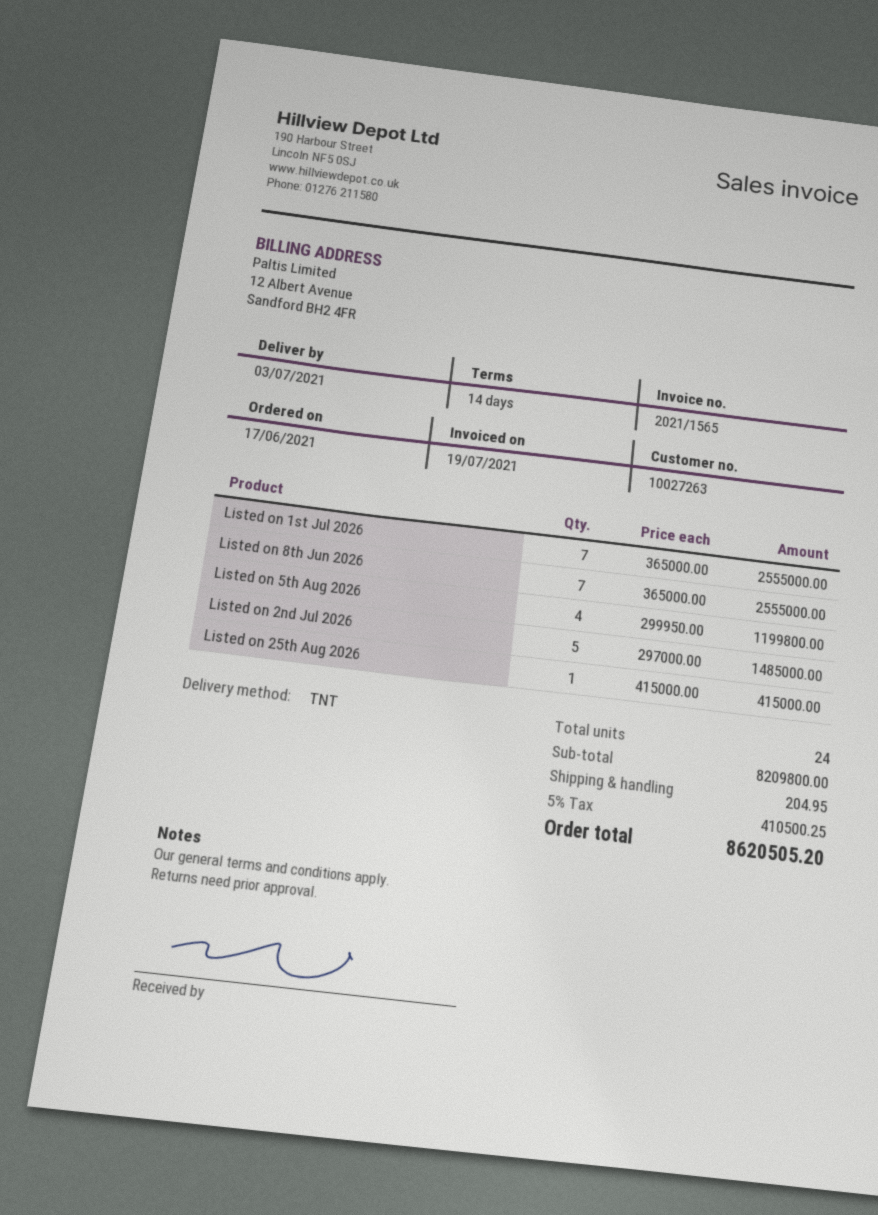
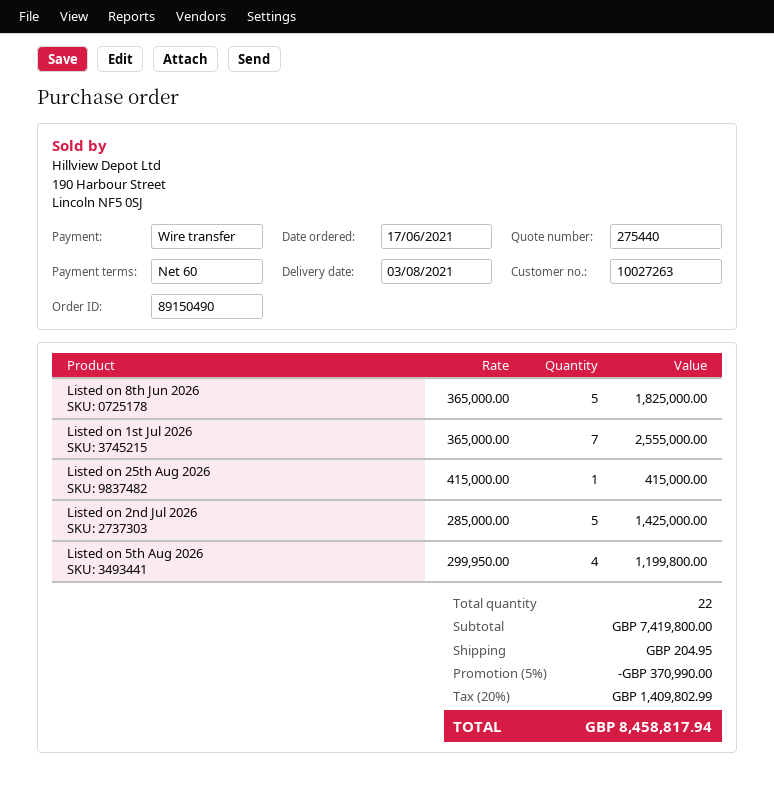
delivery date: 2021-07-03 -> 2021-08-03
payment terms: 14 days -> 60 days
Listed on 8th Jun 2026: 7 x 365000.00 = 2555000.00 -> 5 x 365000.00 = 1825000.00
Listed on 2nd Jul 2026: 5 x 297000.00 = 1485000.00 -> 5 x 285000.00 = 1425000.00
total quantity: 24 -> 22
subtotal: 8209800.00 -> 7419800.00
discount: none -> 5% = 370990.00
tax: 5% = 410500.25 -> 20% = 1409802.99
total: 8620505.20 -> 8458817.94

